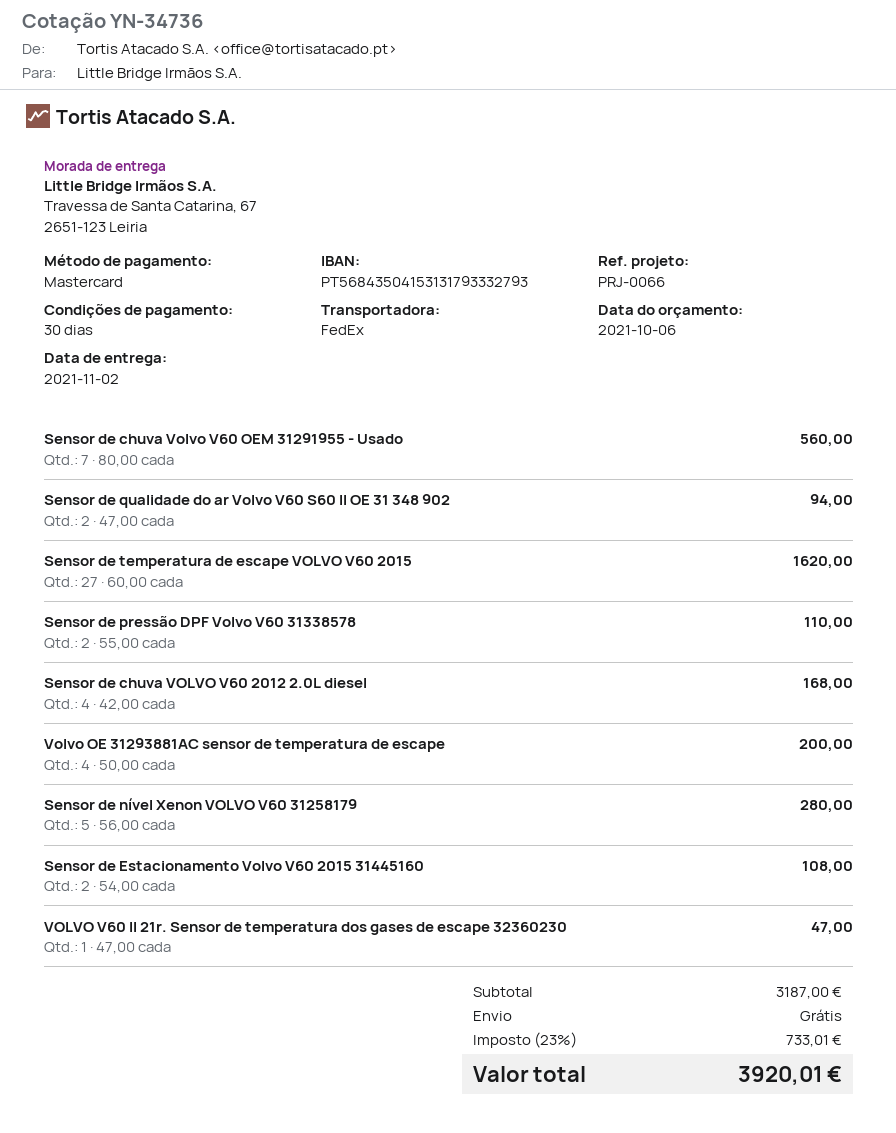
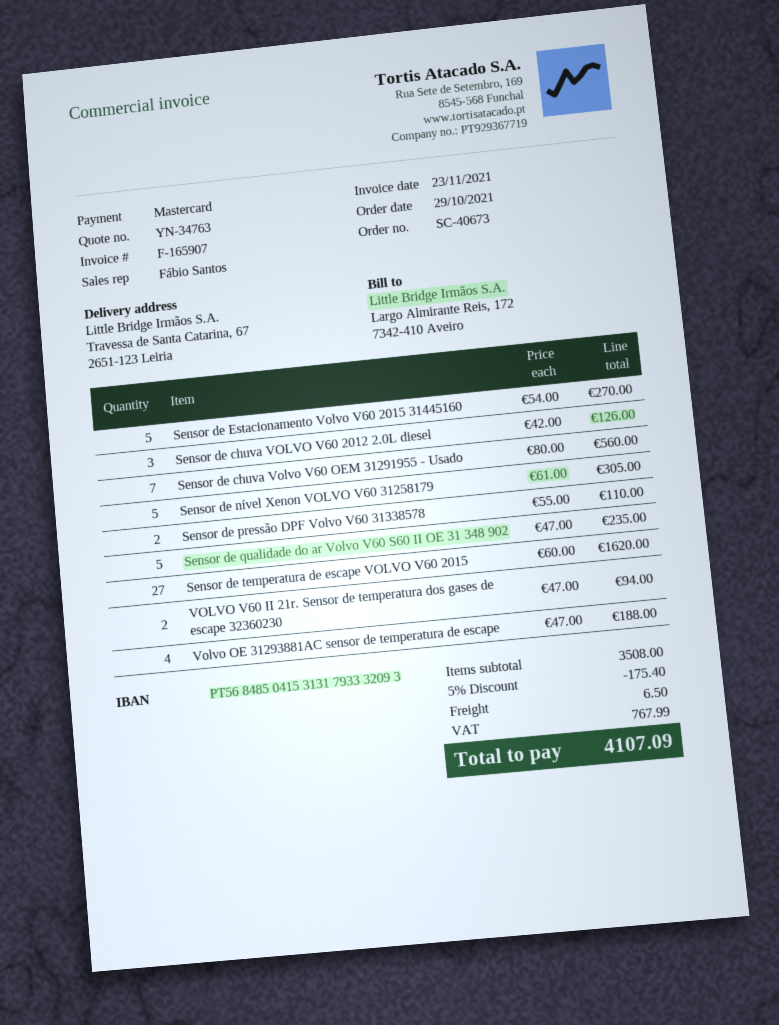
quote number: YN-34736 -> YN-34763
bank account: PT56843504153131793332793 -> PT56848504153131793332093
Sensor de qualidade do ar Volvo V60 S60 II OE 31 348 902: 2 x 47.00 = 94.00 -> 5 x 47.00 = 235.00
Sensor de chuva VOLVO V60 2012 2.0L diesel: 4 x 42.00 = 168.00 -> 3 x 42.00 = 126.00
Volvo OE 31293881AC sensor de temperatura de escape: 4 x 50.00 = 200.00 -> 4 x 47.00 = 188.00
Sensor de nível Xenon VOLVO V60 31258179: 5 x 56.00 = 280.00 -> 5 x 61.00 = 305.00
Sensor de Estacionamento Volvo V60 2015 31445160: 2 x 54.00 = 108.00 -> 5 x 54.00 = 270.00
VOLVO V60 II 21r. Sensor de temperatura dos gases de escape 32360230: 1 x 47.00 = 47.00 -> 2 x 47.00 = 94.00
subtotal: 3187.00 -> 3508.00
discount: none -> 5% = 175.40
shipping: 0.00 -> 6.50
tax: 733.01 -> 767.99
total: 3920.01 -> 4107.09

